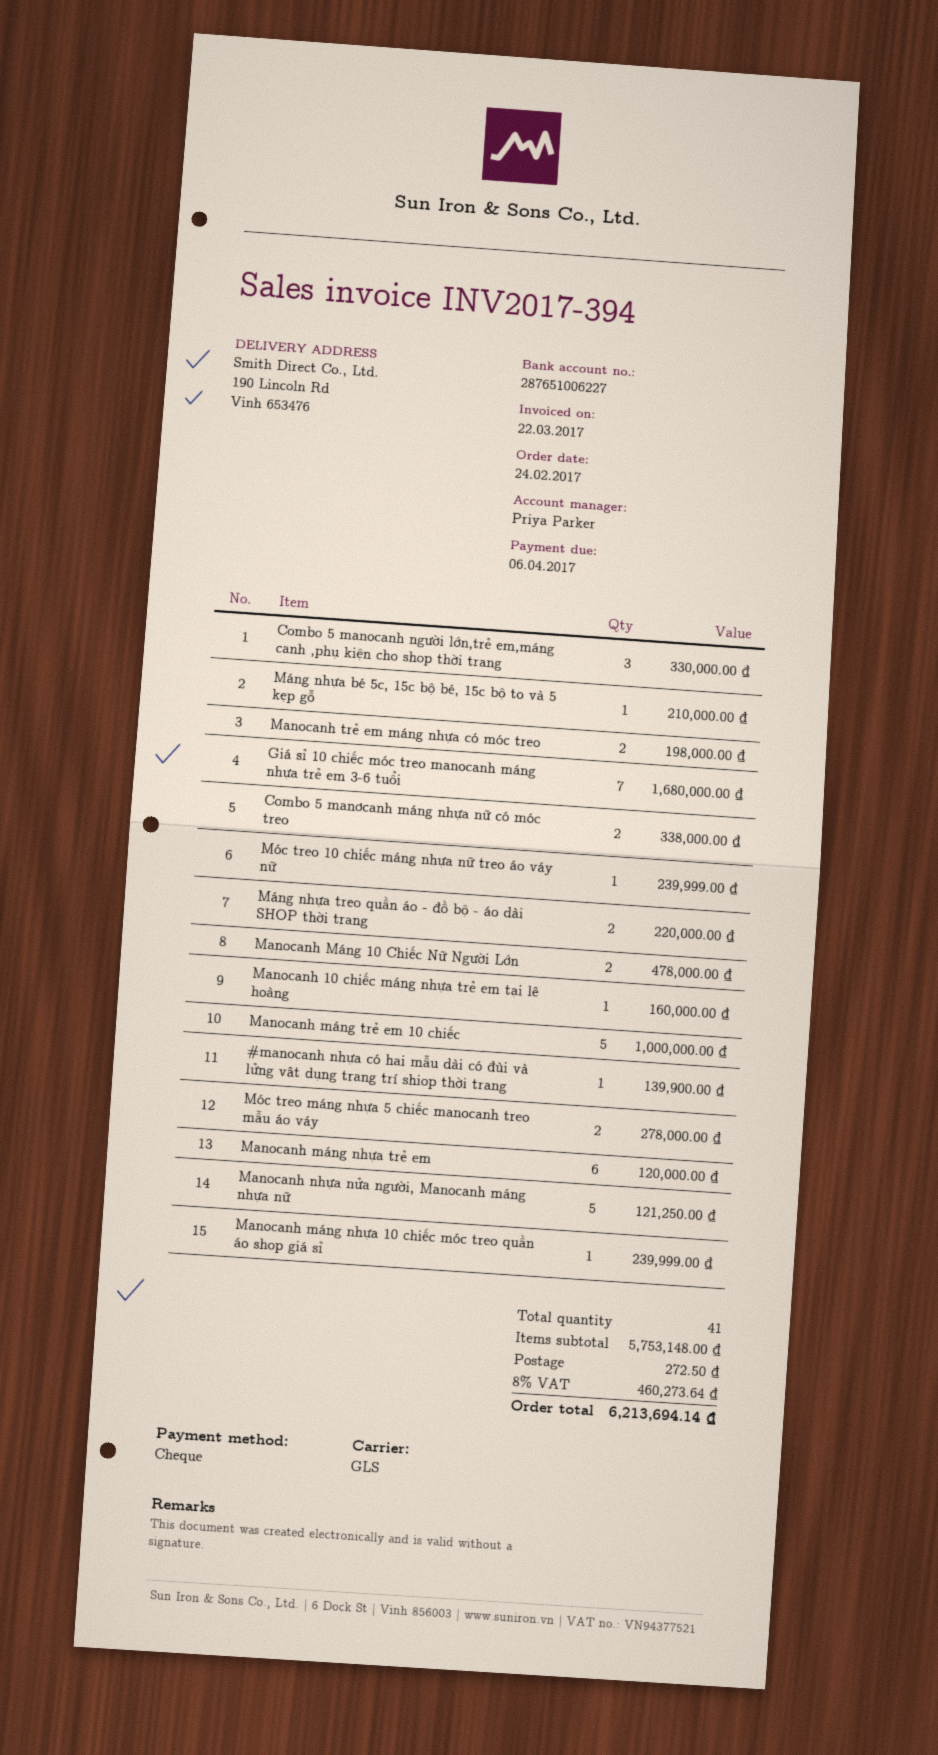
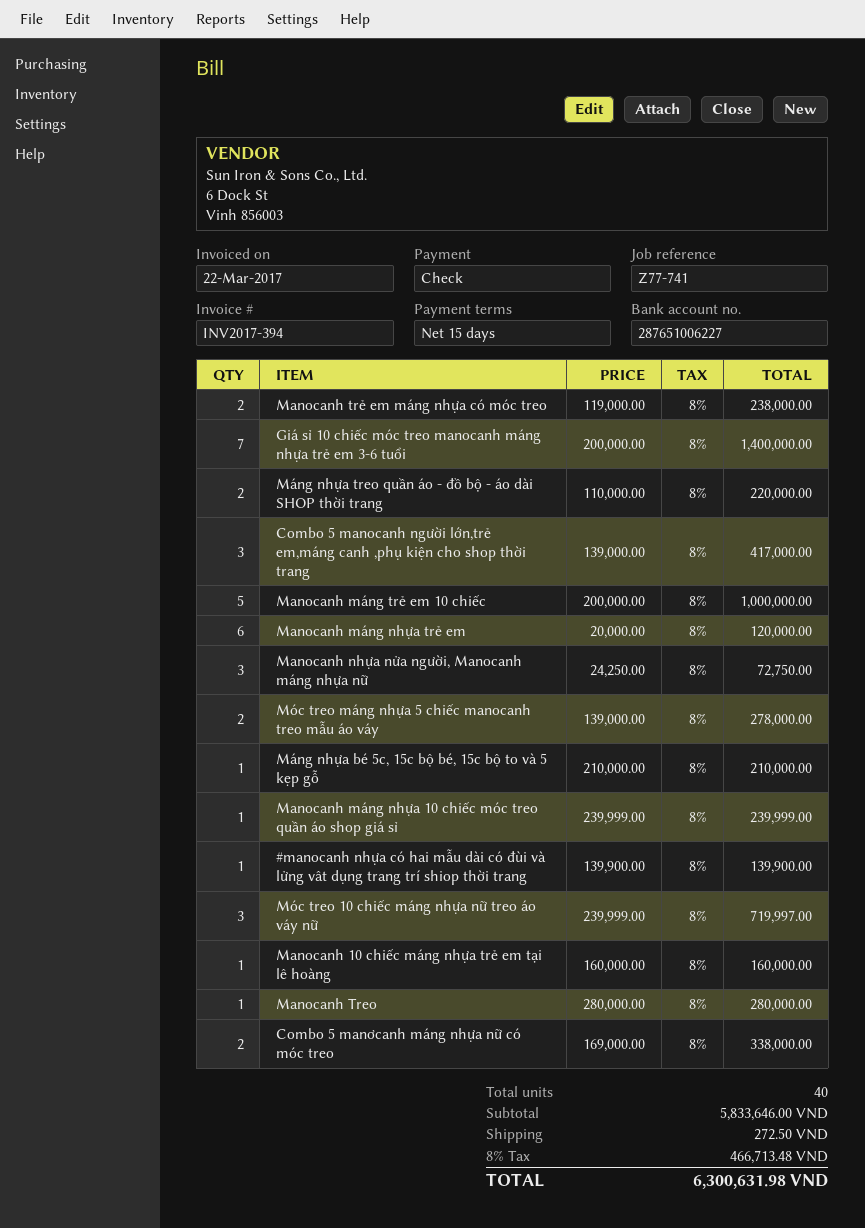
Combo 5 manocanh người lớn,trẻ em,máng canh ,phụ kiện cho shop thời trang: 3 for 330000.00 -> 3 for 417000.00
Manocanh trẻ em máng nhựa có móc treo: 2 for 198000.00 -> 2 for 238000.00
Giá sỉ 10 chiếc móc treo manocanh máng nhựa trẻ em 3-6 tuổi: 7 for 1680000.00 -> 7 for 1400000.00
Móc treo 10 chiếc máng nhựa nữ treo áo váy nữ: 1 for 239999.00 -> 3 for 719997.00
Manocanh Máng 10 Chiếc Nữ Người Lớn: 2 for 478000.00 -> none
Manocanh nhựa nửa người, Manocanh máng nhựa nữ: 5 for 121250.00 -> 3 for 72750.00
Manocanh Treo: none -> 1 for 280000.00
total quantity: 41 -> 40
subtotal: 5753148.00 -> 5833646.00
tax: 8% = 460273.64 -> 8% = 466713.48
total: 6213694.14 -> 6300631.98

